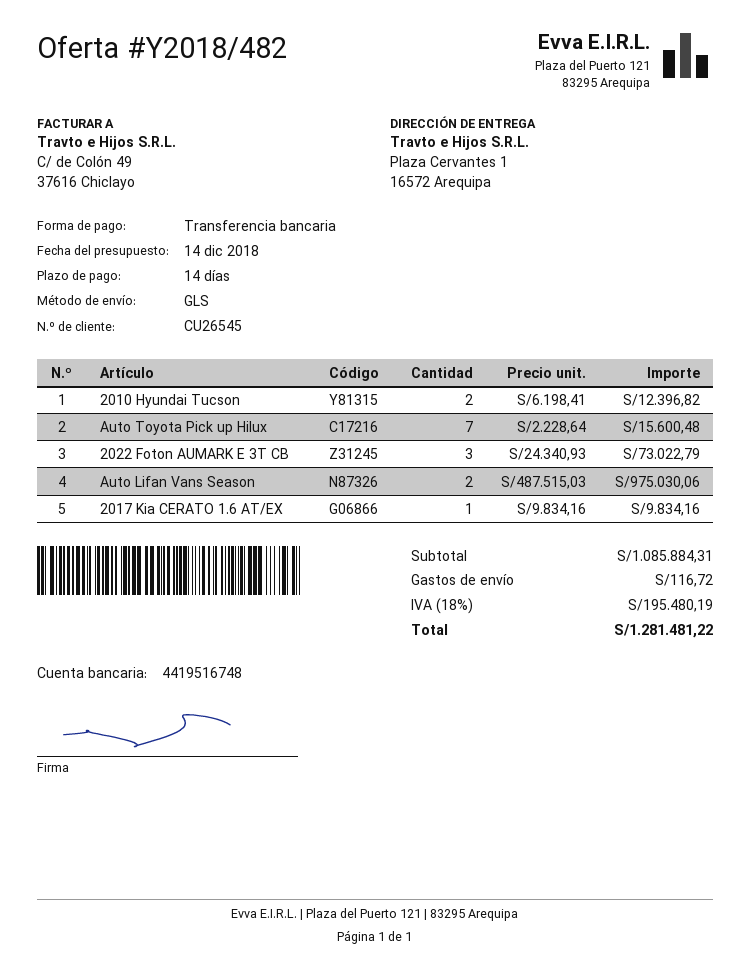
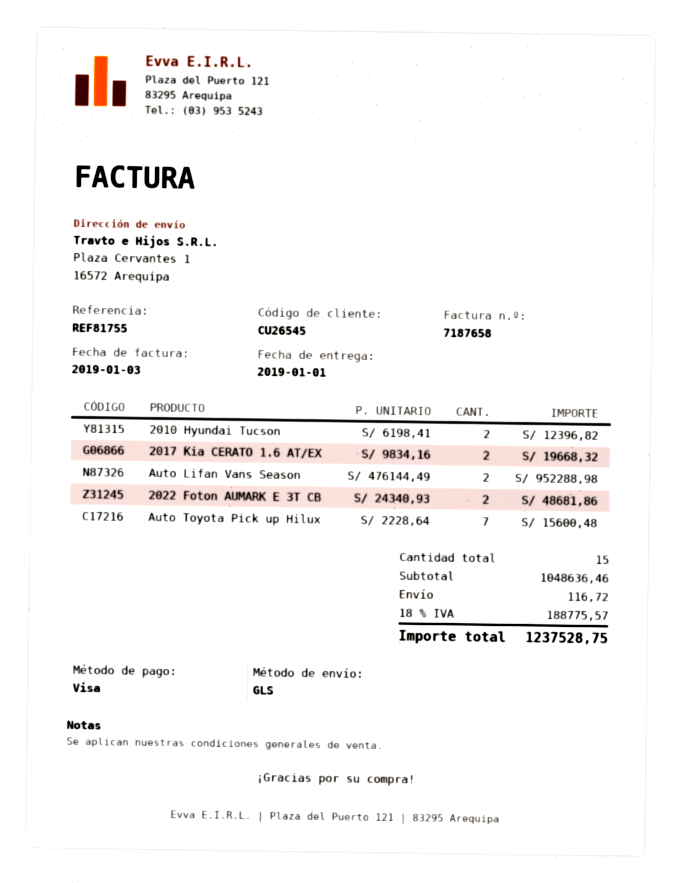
payment method: bank transfer -> Visa
2022 Foton AUMARK E 3T CB: 3 x 24340.93 = 73022.79 -> 2 x 24340.93 = 48681.86
Auto Lifan Vans Season: 2 x 487515.03 = 975030.06 -> 2 x 476144.49 = 952288.98
2017 Kia CERATO 1.6 AT/EX: 1 x 9834.16 = 9834.16 -> 2 x 9834.16 = 19668.32
subtotal: 1085884.31 -> 1048636.46
tax: 18% = 195480.19 -> 18% = 188775.57
total: 1281481.22 -> 1237528.75

